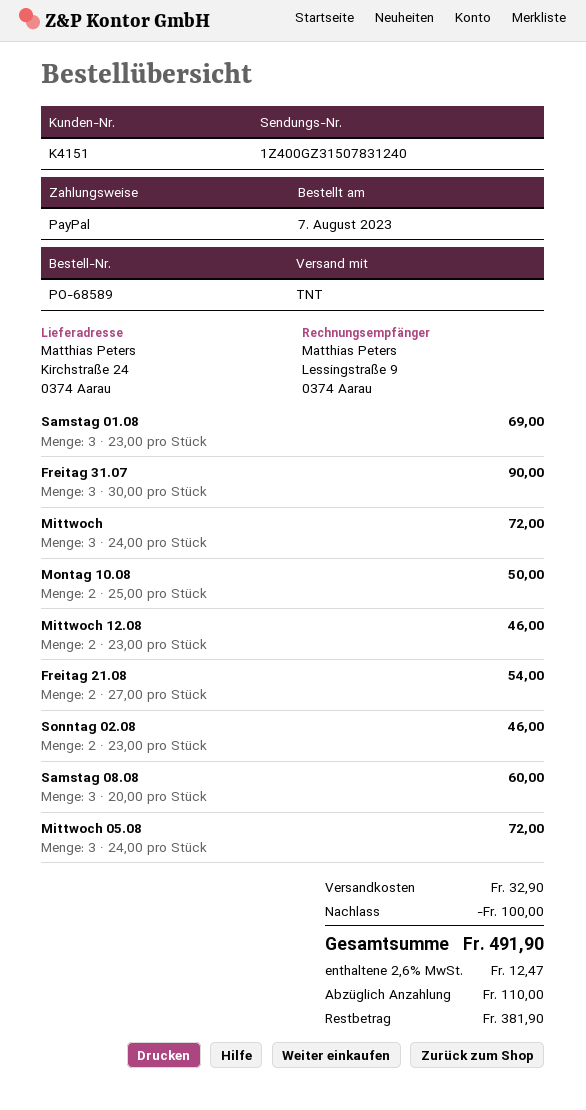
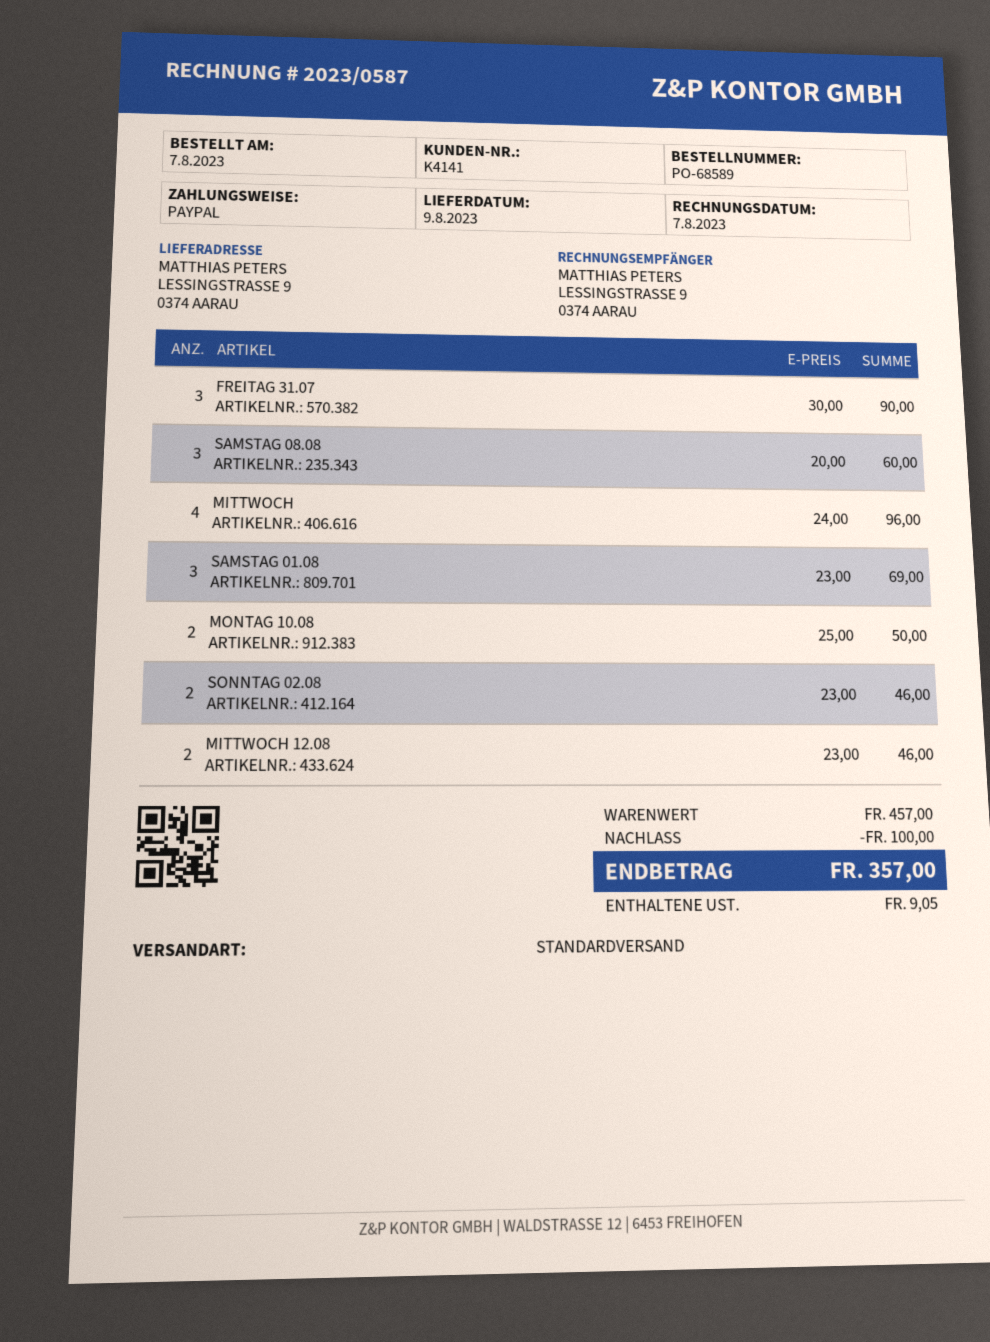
customer number: K4151 -> K4141
shipping method: TNT -> standard
ship to: Kirchstraße 24, 0374 Aarau -> LESSINGSTRASSE 9, 0374 AARAU
Mittwoch: 3 x 24.00 = 72.00 -> 4 x 24.00 = 96.00
Freitag 21.08: 2 x 27.00 = 54.00 -> none
Mittwoch 05.08: 3 x 24.00 = 72.00 -> none
shipping: 32.90 -> none
tax: 12.47 -> 9.05
total: 491.90 -> 357.00

